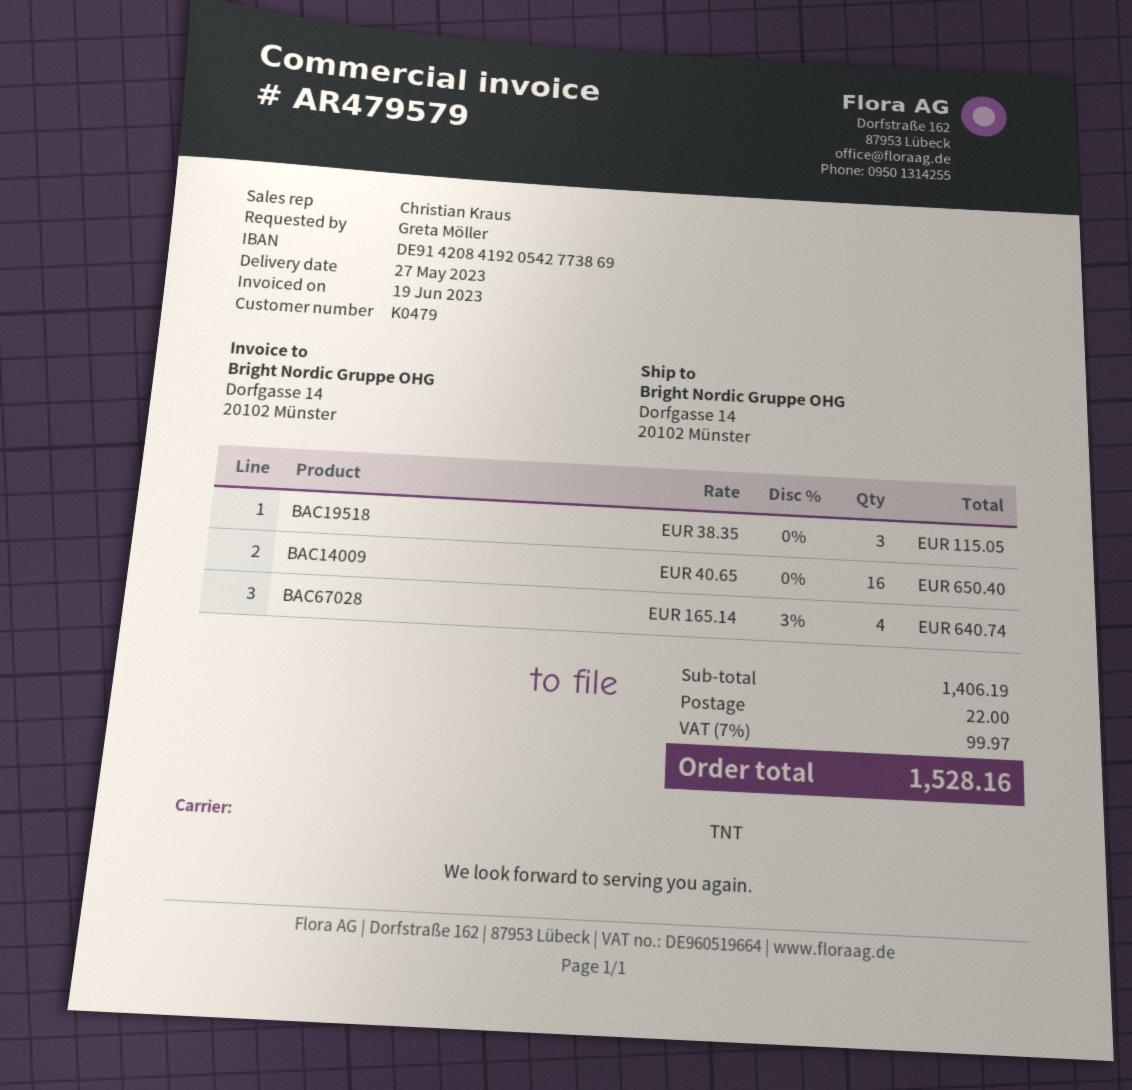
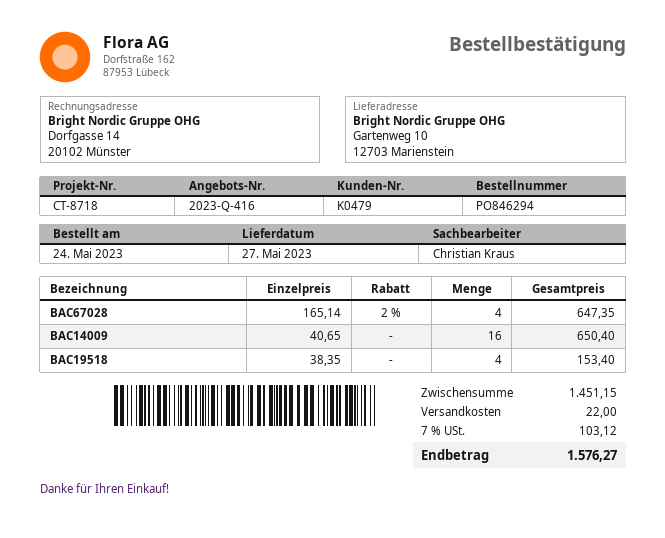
ship to: Dorfgasse 14, 20102 Münster -> Gartenweg 10, 12703 Marienstein
BAC19518: 3 x 38.35 = 115.05 -> 4 x 38.35 = 153.40
BAC67028: 4 x 165.14 - 3% = 640.74 -> 4 x 165.14 - 2% = 647.35
subtotal: 1406.19 -> 1451.15
tax: 7% = 99.97 -> 7% = 103.12
total: 1528.16 -> 1576.27

